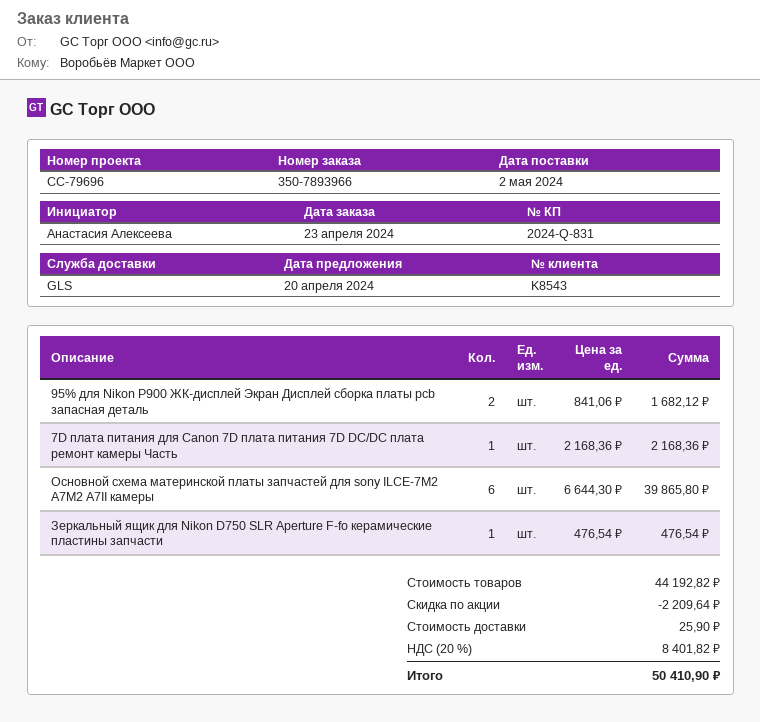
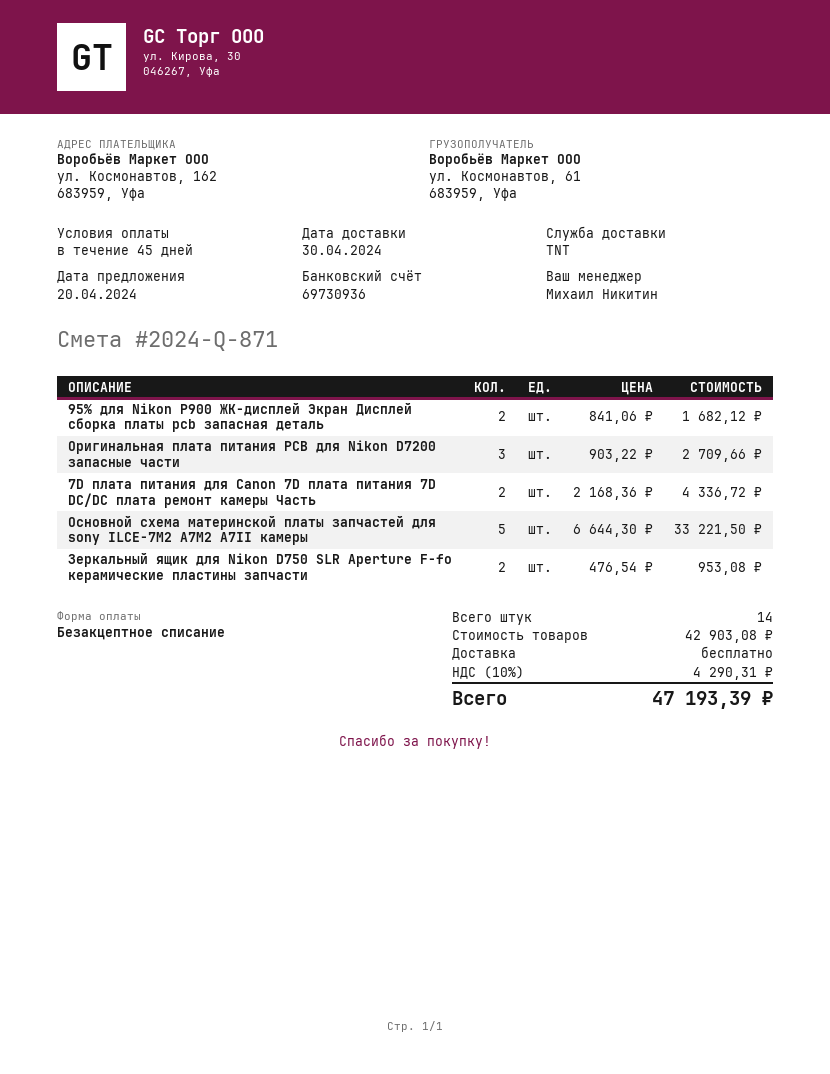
quote number: 2024-Q-831 -> 2024-Q-871
delivery date: 2024-05-02 -> 2024-04-30
shipping method: GLS -> TNT
7D плата питания для Canon 7D плата питания 7D DC/DC плата ремонт камеры Часть: 1 x 2168.36 = 2168.36 -> 2 x 2168.36 = 4336.72
Основной схема материнской платы запчастей для sony ILCE-7M2 A7M2 A7II камеры: 6 x 6644.30 = 39865.80 -> 5 x 6644.30 = 33221.50
Зеркальный ящик для Nikon D750 SLR Aperture F-fo керамические пластины запчасти: 1 x 476.54 = 476.54 -> 2 x 476.54 = 953.08
Оригинальная плата питания PCB для Nikon D7200 запасные части: none -> 3 x 903.22 = 2709.66
subtotal: 44192.82 -> 42903.08
discount: 2209.64 -> none
shipping: 25.90 -> 0.00
tax: 20% = 8401.82 -> 10% = 4290.31
total: 50410.90 -> 47193.39

